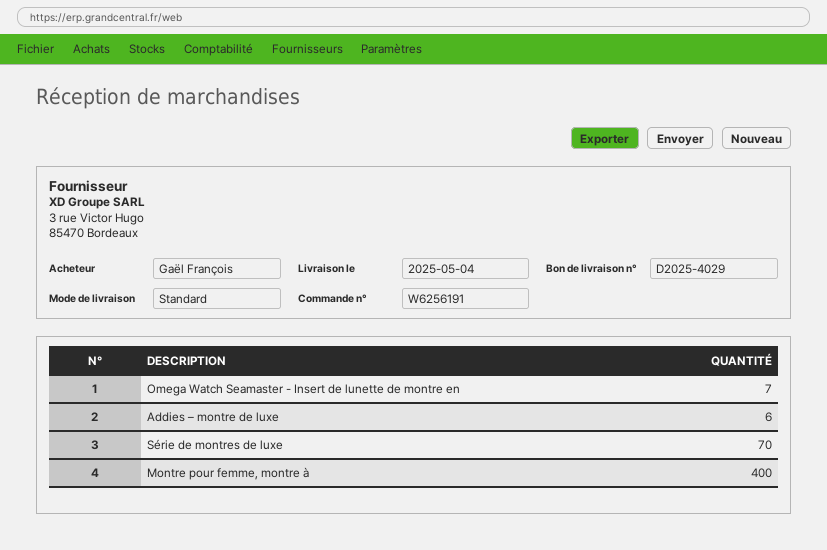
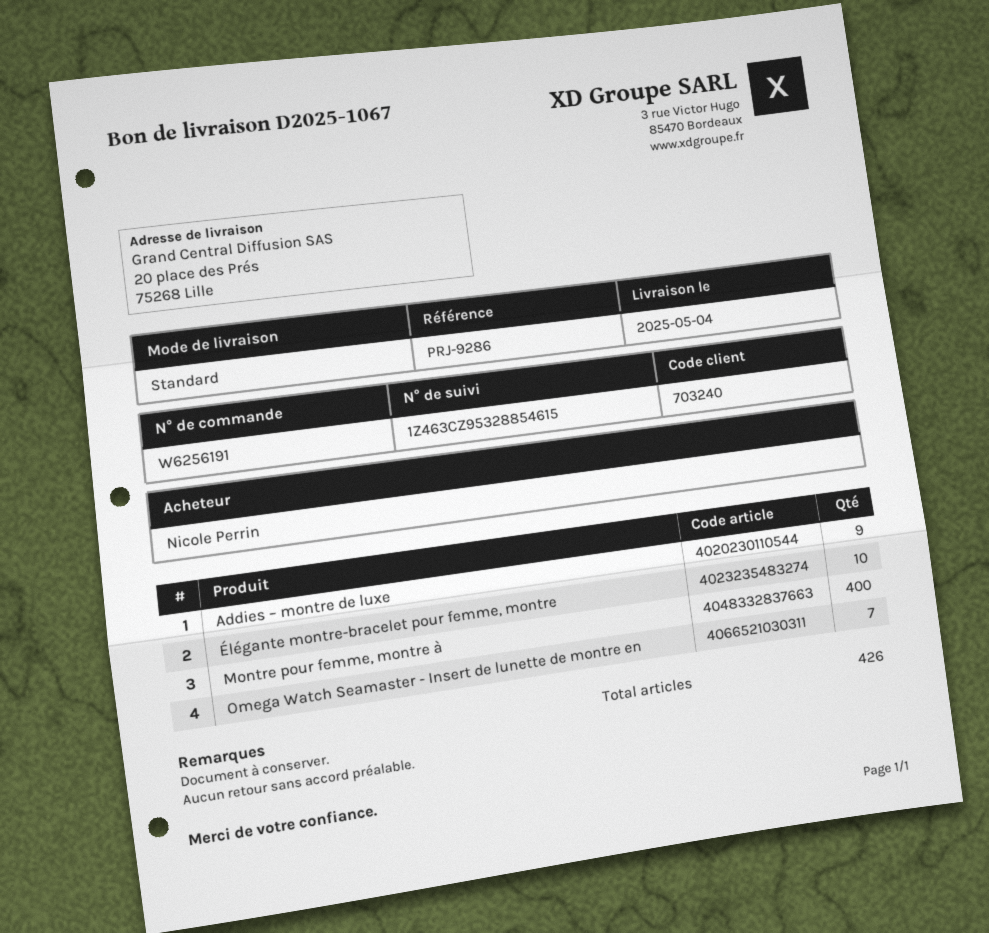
delivery note number: D2025-4029 -> D2025-1067
ordered by: Gaël François -> Nicole Perrin
Addies – montre de luxe: 6 -> 9
Série de montres de luxe: 70 -> none
Élégante montre-bracelet pour femme, montre: none -> 10

